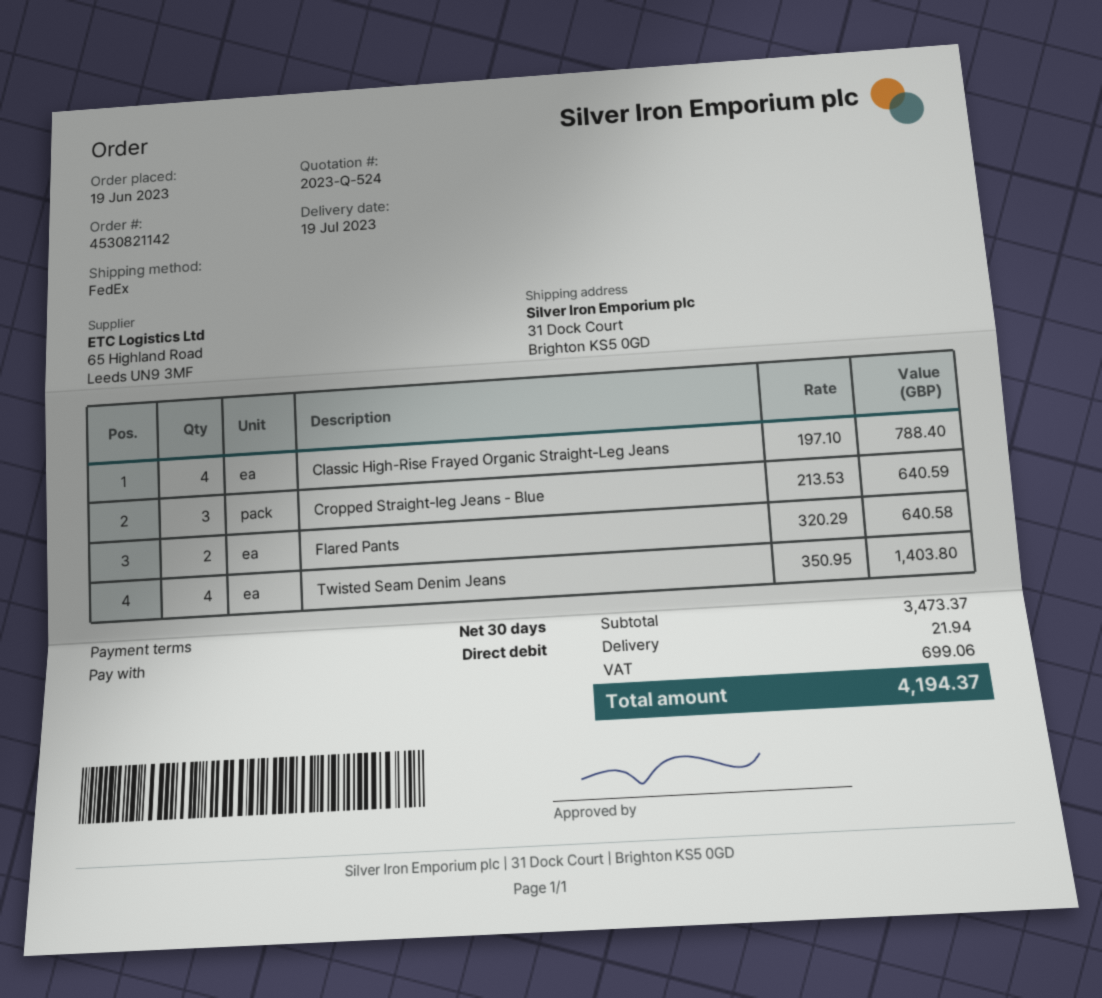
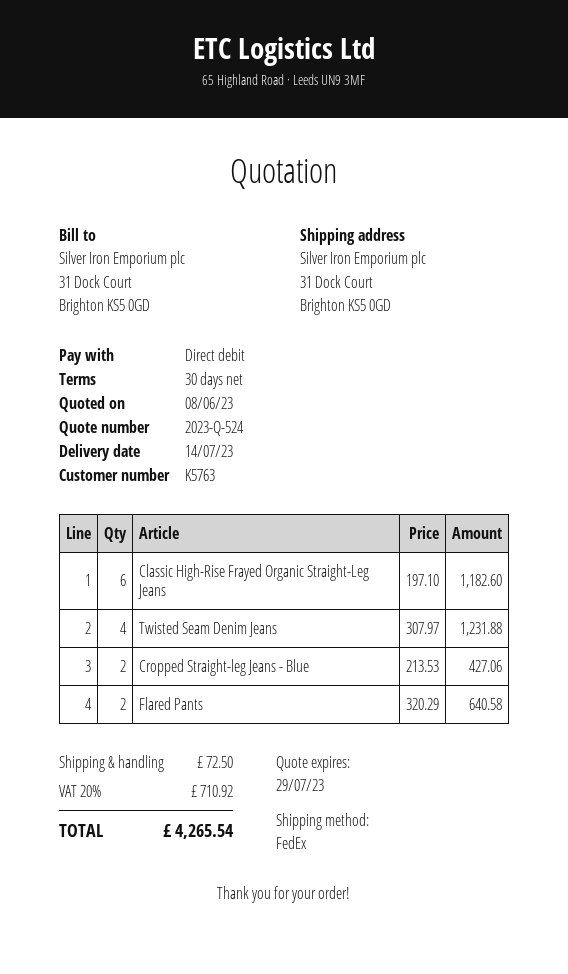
delivery date: 2023-07-19 -> 2023-07-14
Classic High-Rise Frayed Organic Straight-Leg Jeans: 4 x 197.10 = 788.40 -> 6 x 197.10 = 1182.60
Cropped Straight-leg Jeans - Blue: 3 x 213.53 = 640.59 -> 2 x 213.53 = 427.06
Twisted Seam Denim Jeans: 4 x 350.95 = 1403.80 -> 4 x 307.97 = 1231.88
shipping: 21.94 -> 72.50
tax: 699.06 -> 710.92
total: 4194.37 -> 4265.54

